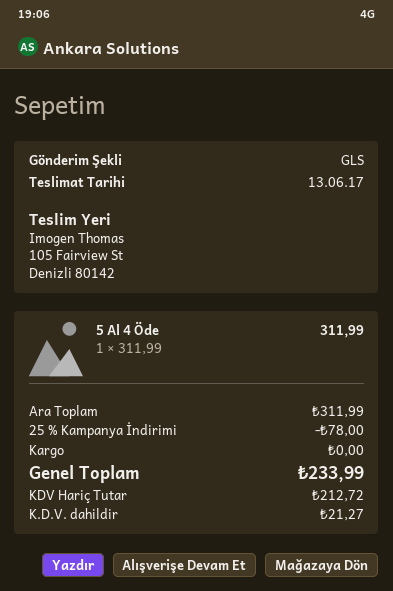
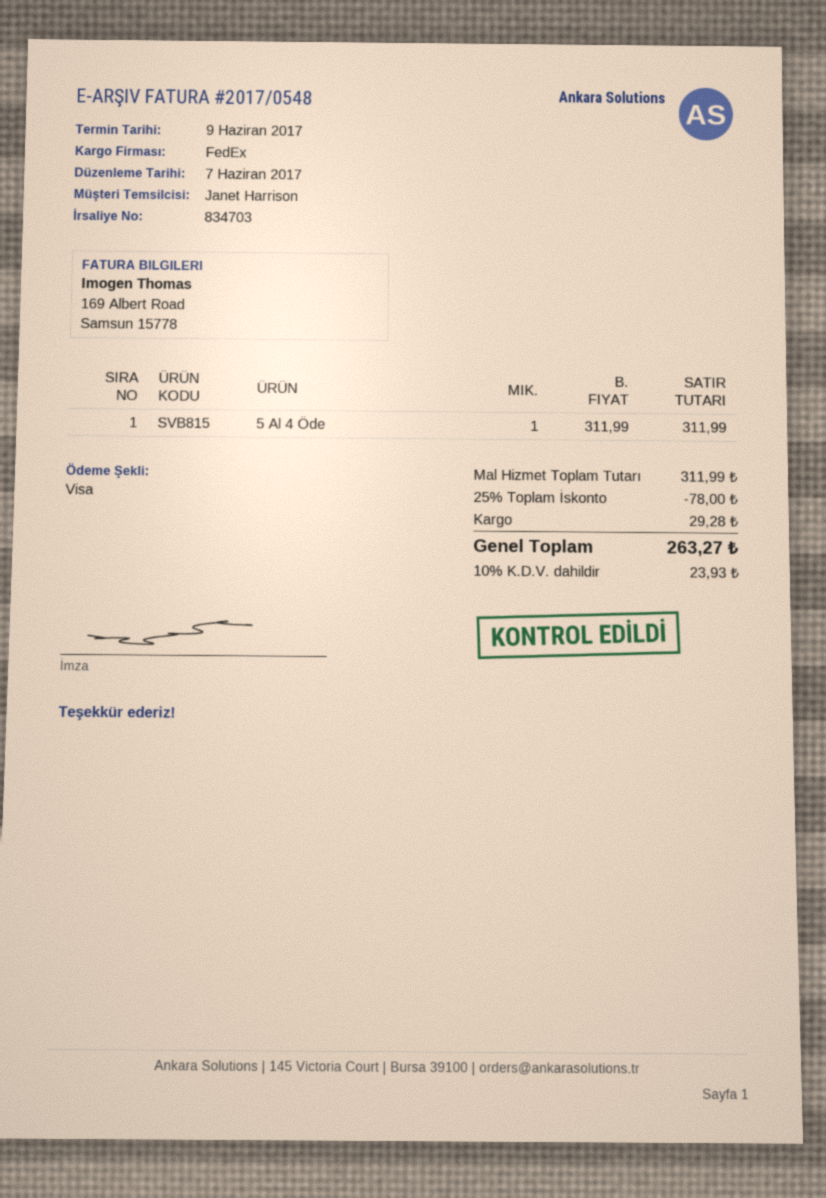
delivery date: 2017-06-13 -> 2017-06-09
shipping method: GLS -> FedEx
shipping: 0.00 -> 29.28
tax: 21.27 -> 23.93
total: 233.99 -> 263.27

